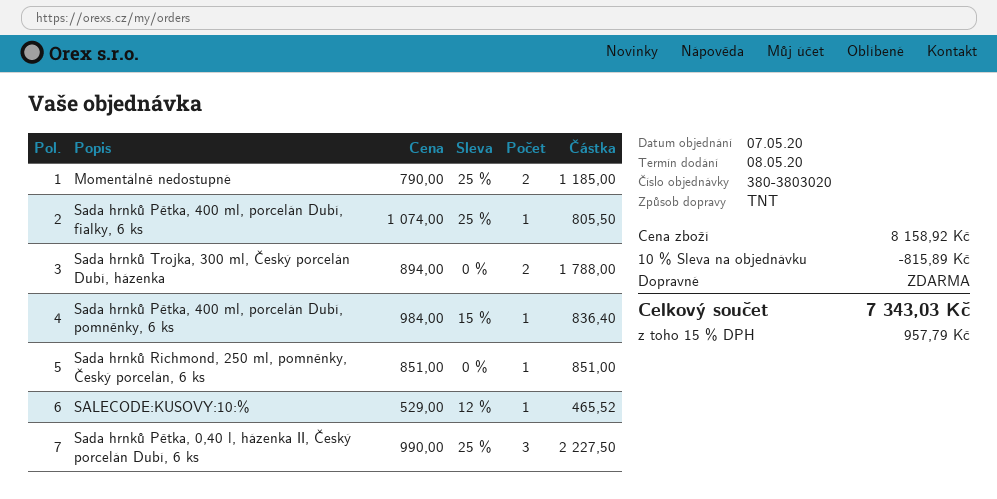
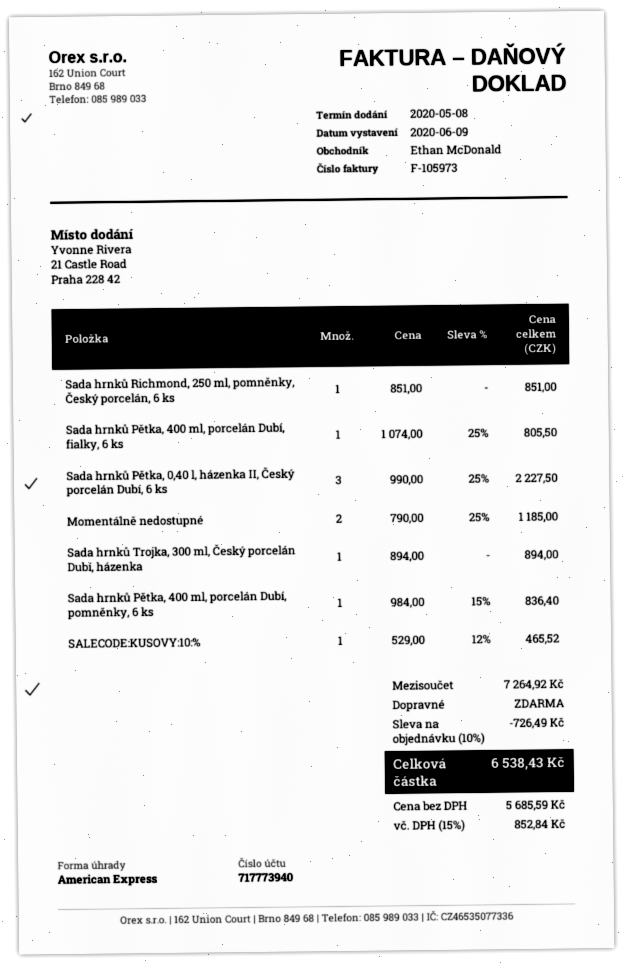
Sada hrnků Trojka, 300 ml, Český porcelán Dubí, házenka: 2 x 894.00 = 1788.00 -> 1 x 894.00 = 894.00
subtotal: 8158.92 -> 7264.92
discount: 10% = 815.89 -> 10% = 726.49
tax: 15% = 957.79 -> 15% = 852.84
total: 7343.03 -> 6538.43

